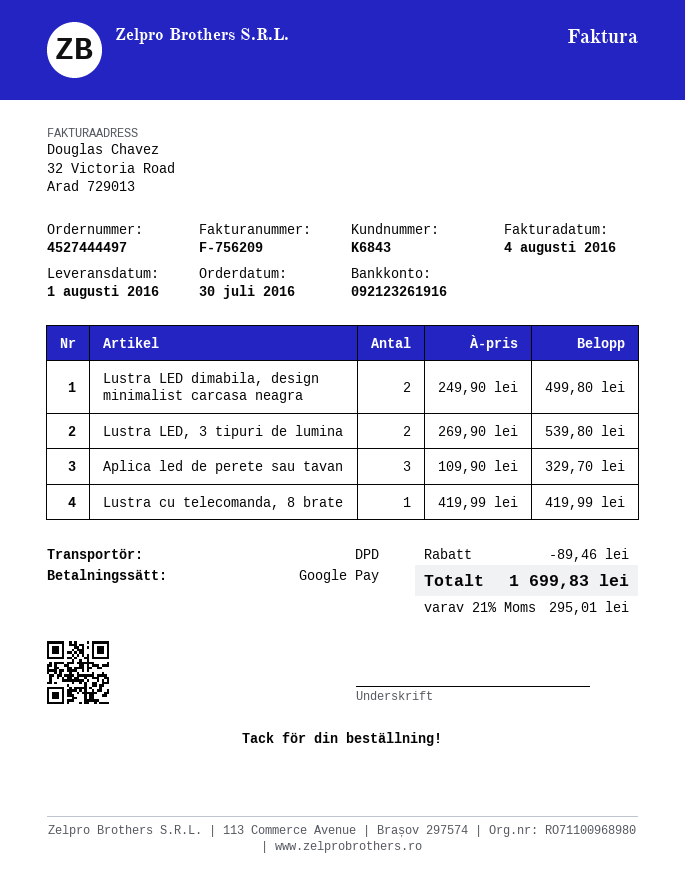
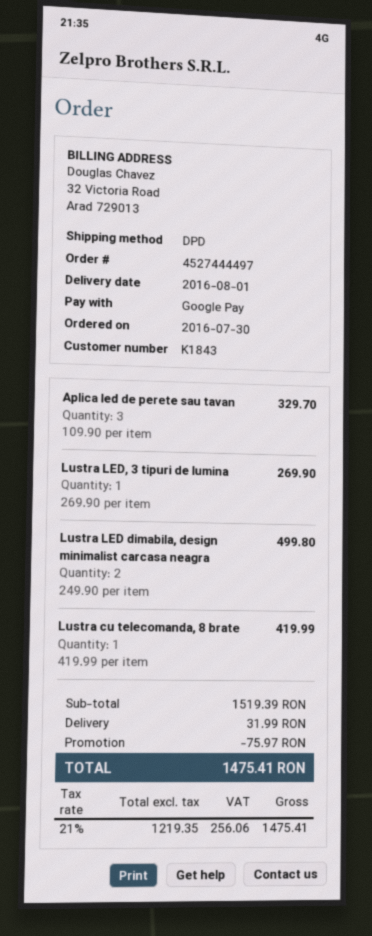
customer number: K6843 -> K1843
Lustra LED, 3 tipuri de lumina: 2 x 269.90 = 539.80 -> 1 x 269.90 = 269.90
discount: 89.46 -> 75.97
shipping: none -> 31.99
tax: 21% = 295.01 -> 21% = 256.06
total: 1699.83 -> 1475.41

